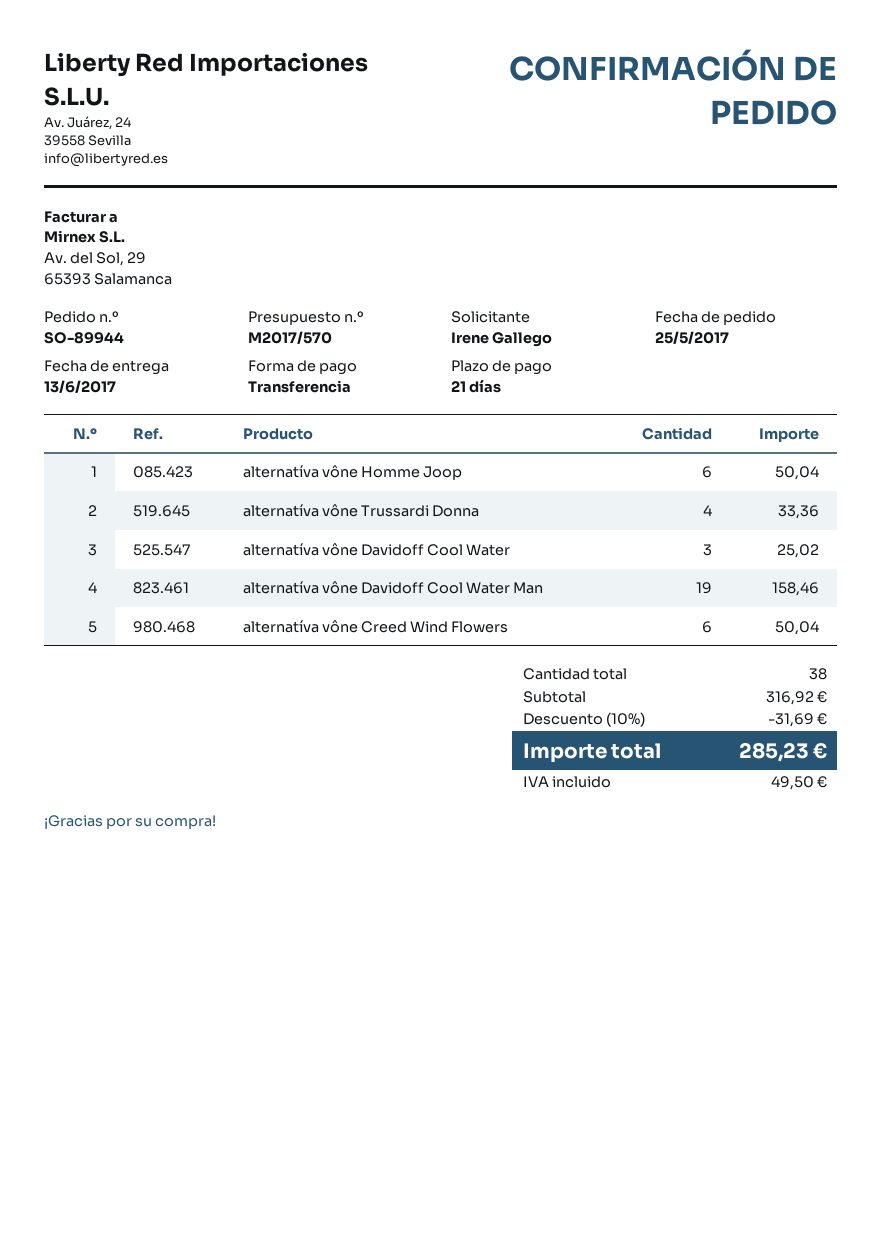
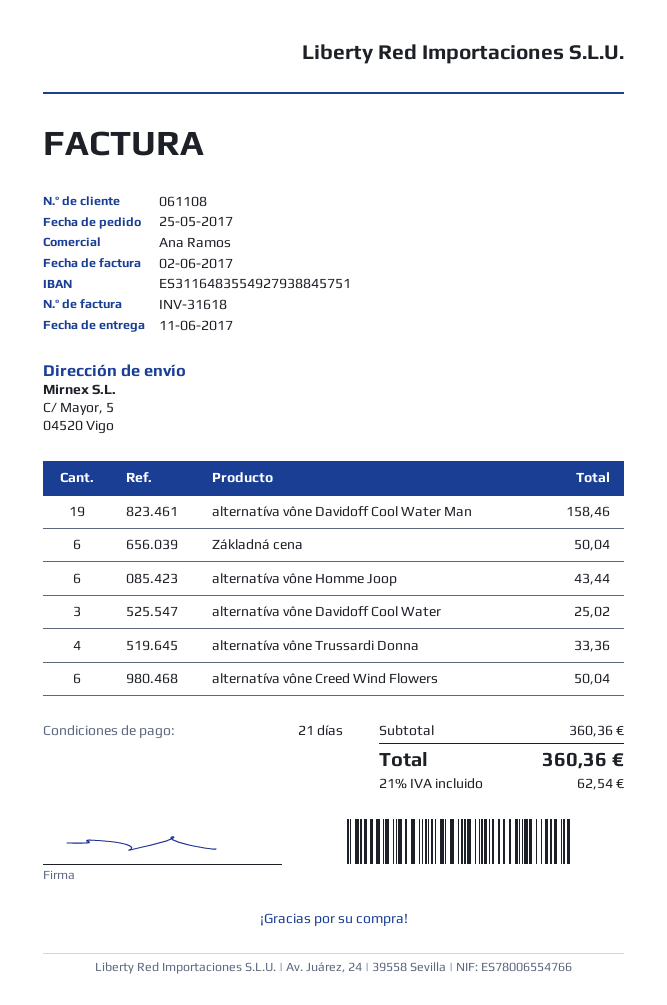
delivery date: 2017-06-13 -> 2017-06-11
alternatíva vône Homme Joop: 6 for 50.04 -> 6 for 43.44
Základná cena: none -> 6 for 50.04
subtotal: 316.92 -> 360.36
discount: 10% = 31.69 -> none
tax: 49.50 -> 62.54
total: 285.23 -> 360.36

